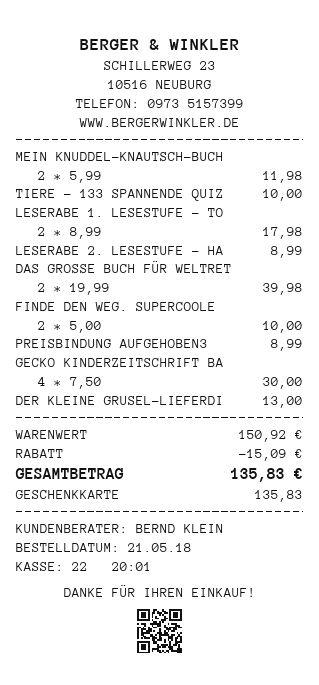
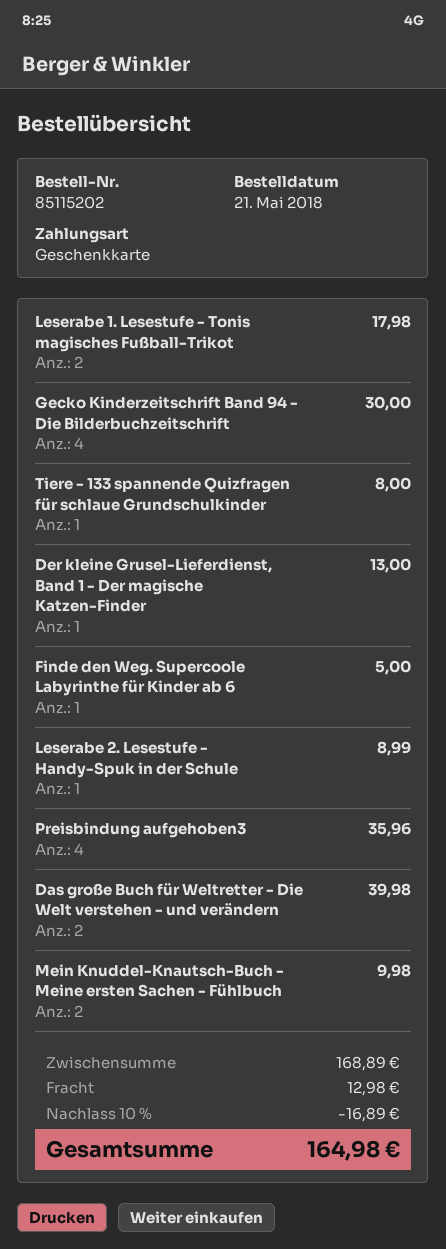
MEIN KNUDDEL-KNAUTSCH-BUCH: 2 for 11.98 -> 2 for 9.98
TIERE - 133 SPANNENDE QUIZ: 1 for 10.00 -> 1 for 8.00
FINDE DEN WEG. SUPERCOOLE: 2 for 10.00 -> 1 for 5.00
PREISBINDUNG AUFGEHOBEN3: 1 for 8.99 -> 4 for 35.96
subtotal: 150.92 -> 168.89
discount: 15.09 -> 16.89
shipping: none -> 12.98
total: 135.83 -> 164.98

